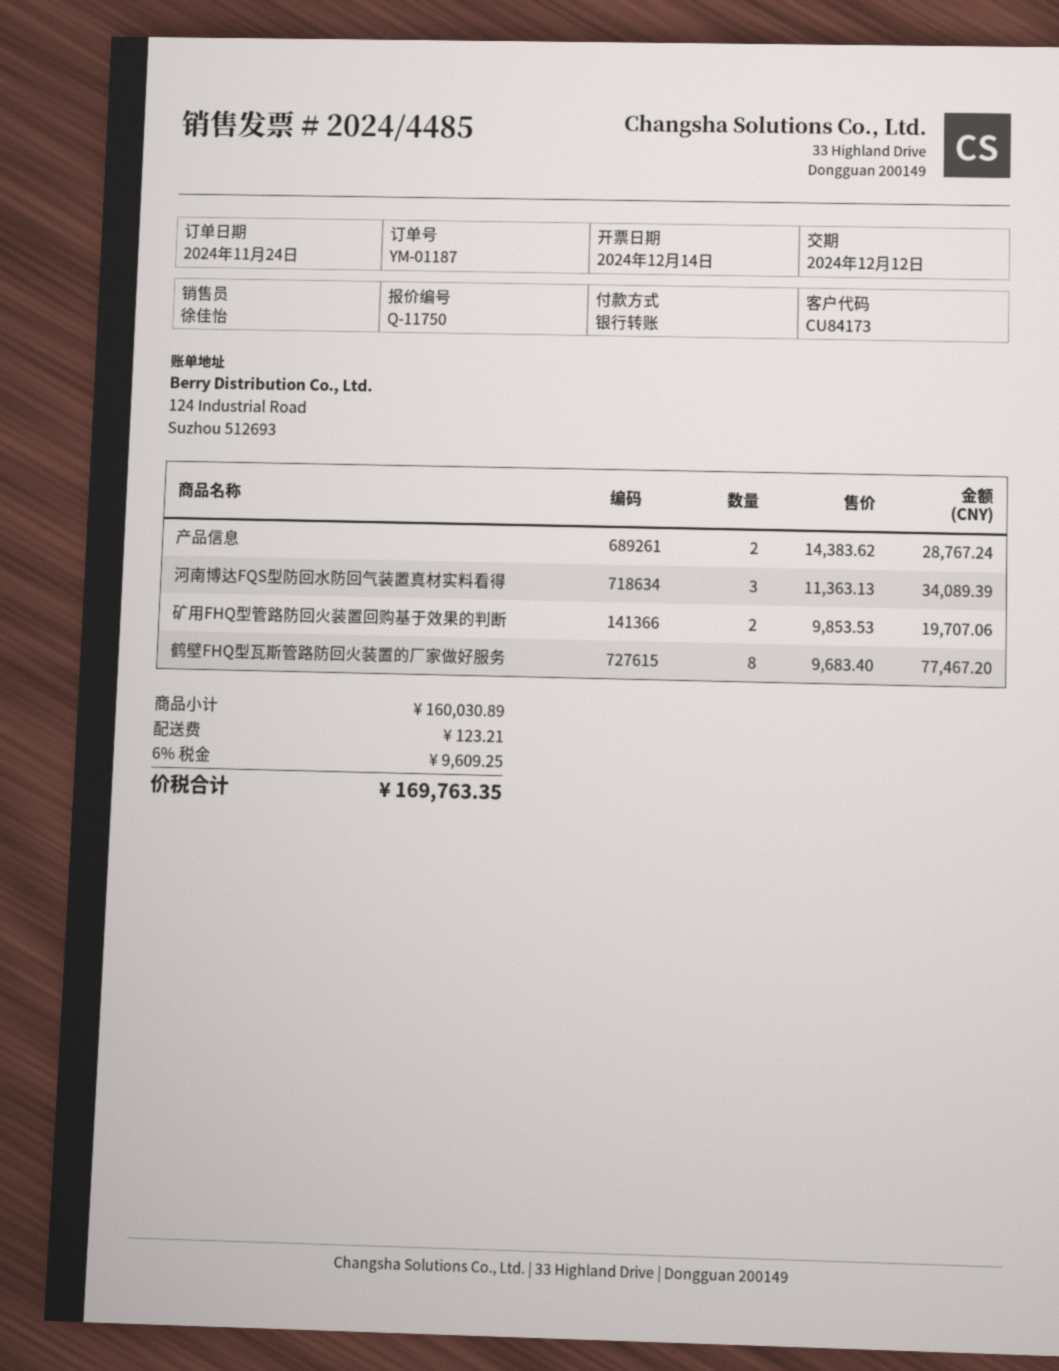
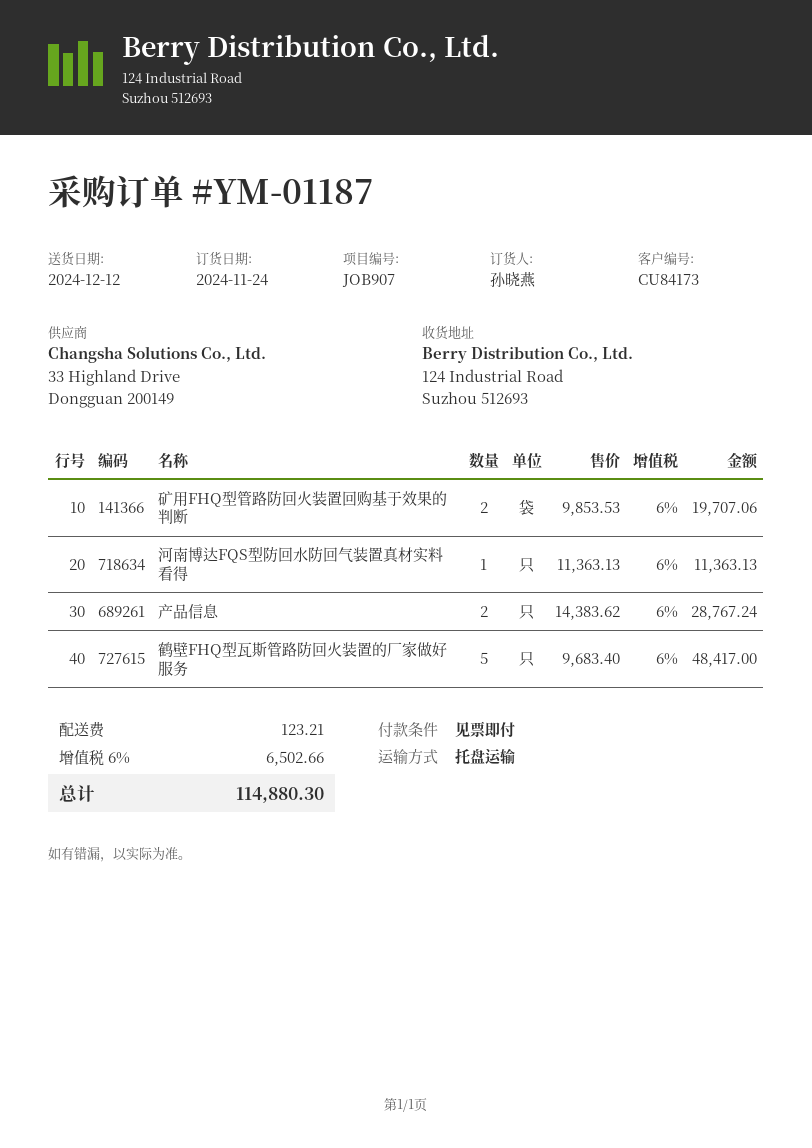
河南博达FQS型防回水防回气装置真材实料看得: 3 x 11363.13 = 34089.39 -> 1 x 11363.13 = 11363.13
鹤壁FHQ型瓦斯管路防回火装置的厂家做好服务: 8 x 9683.40 = 77467.20 -> 5 x 9683.40 = 48417.00
tax: 6% = 9609.25 -> 6% = 6502.66
total: 169763.35 -> 114880.30

